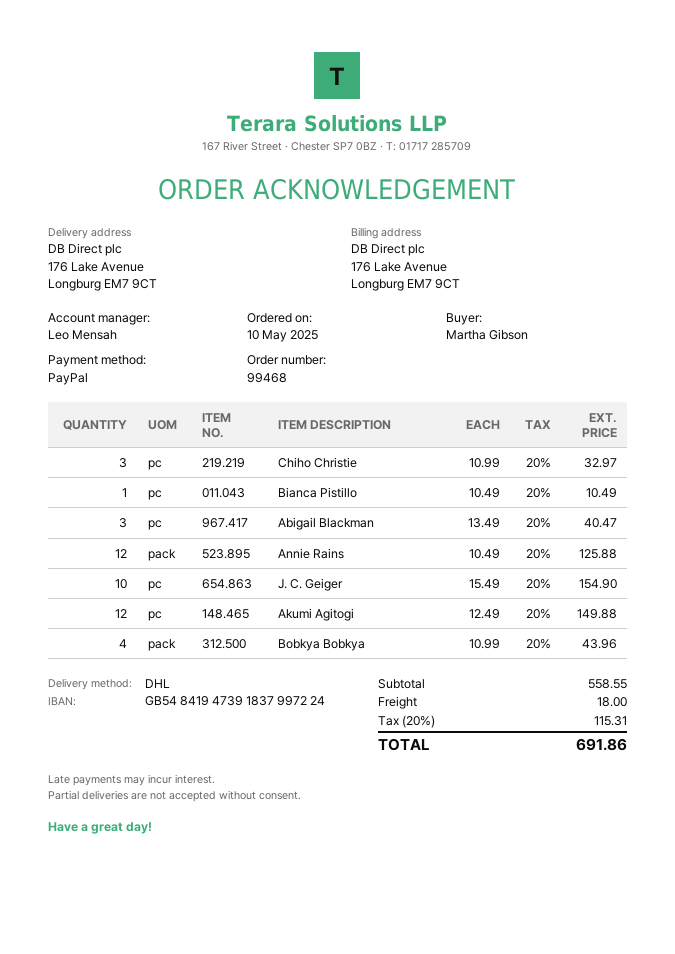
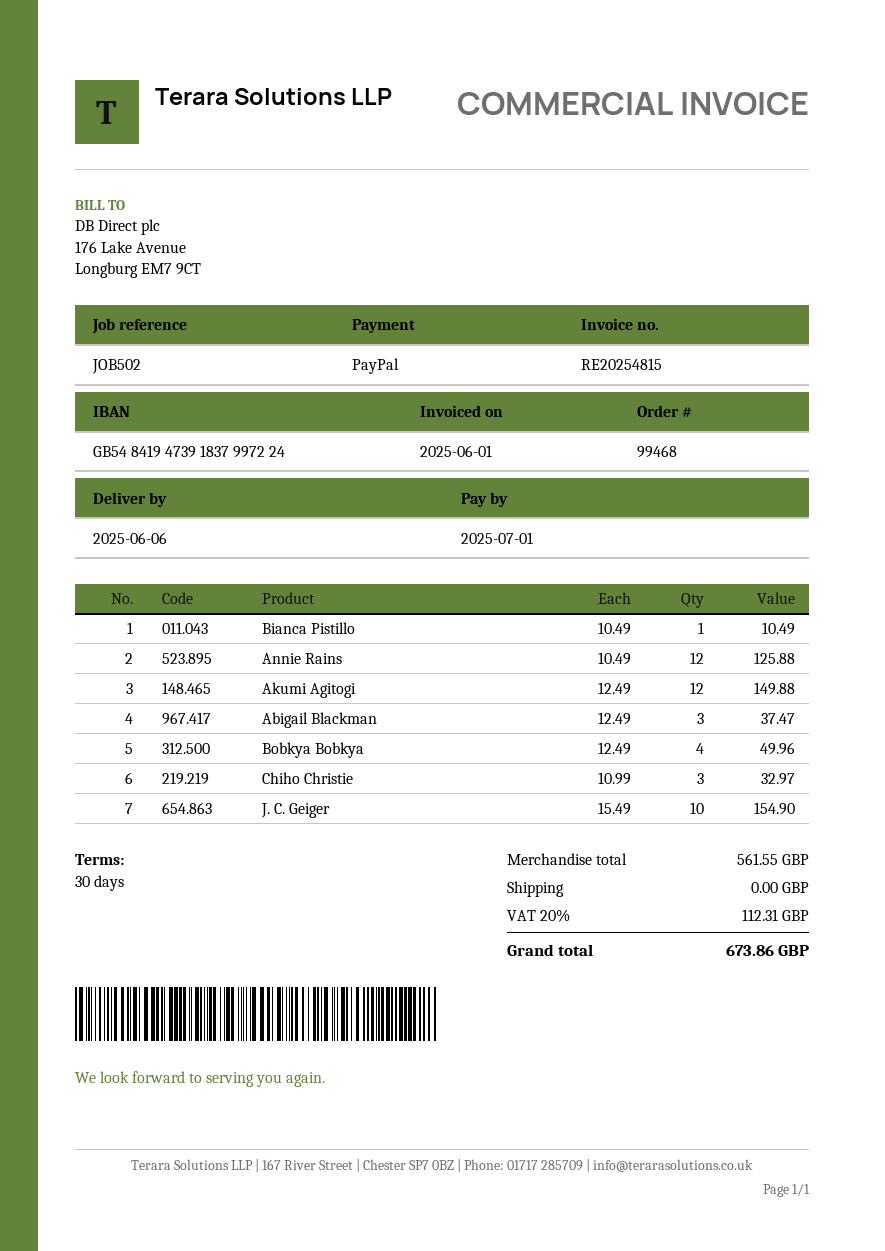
Abigail Blackman: 3 x 13.49 = 40.47 -> 3 x 12.49 = 37.47
Bobkya Bobkya: 4 x 10.99 = 43.96 -> 4 x 12.49 = 49.96
subtotal: 558.55 -> 561.55
shipping: 18.00 -> 0.00
tax: 20% = 115.31 -> 20% = 112.31
total: 691.86 -> 673.86

